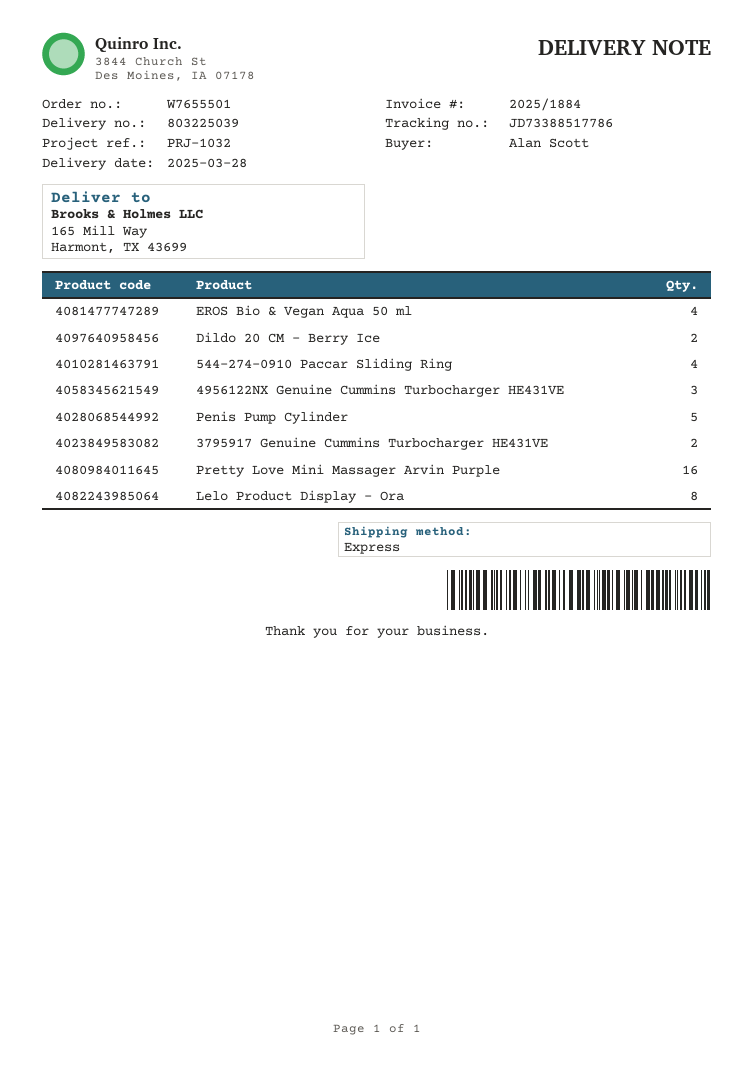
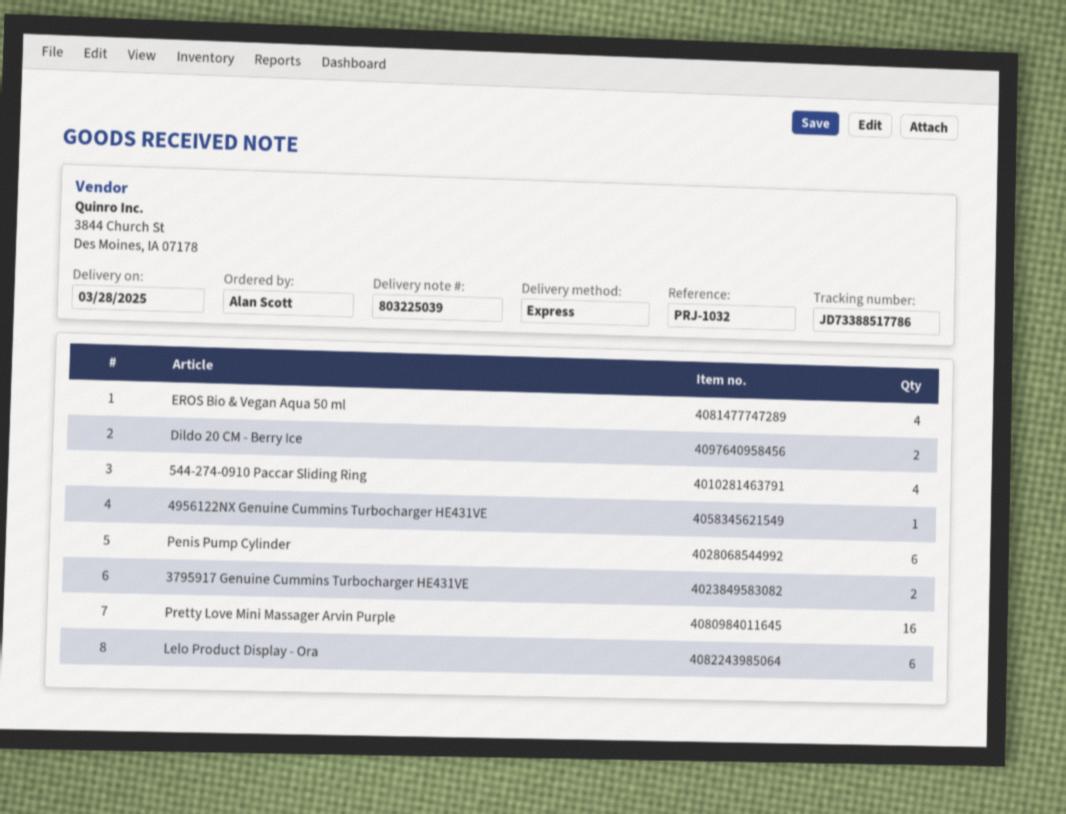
4956122NX Genuine Cummins Turbocharger HE431VE: 3 -> 1
Penis Pump Cylinder: 5 -> 6
Lelo Product Display - Ora: 8 -> 6

